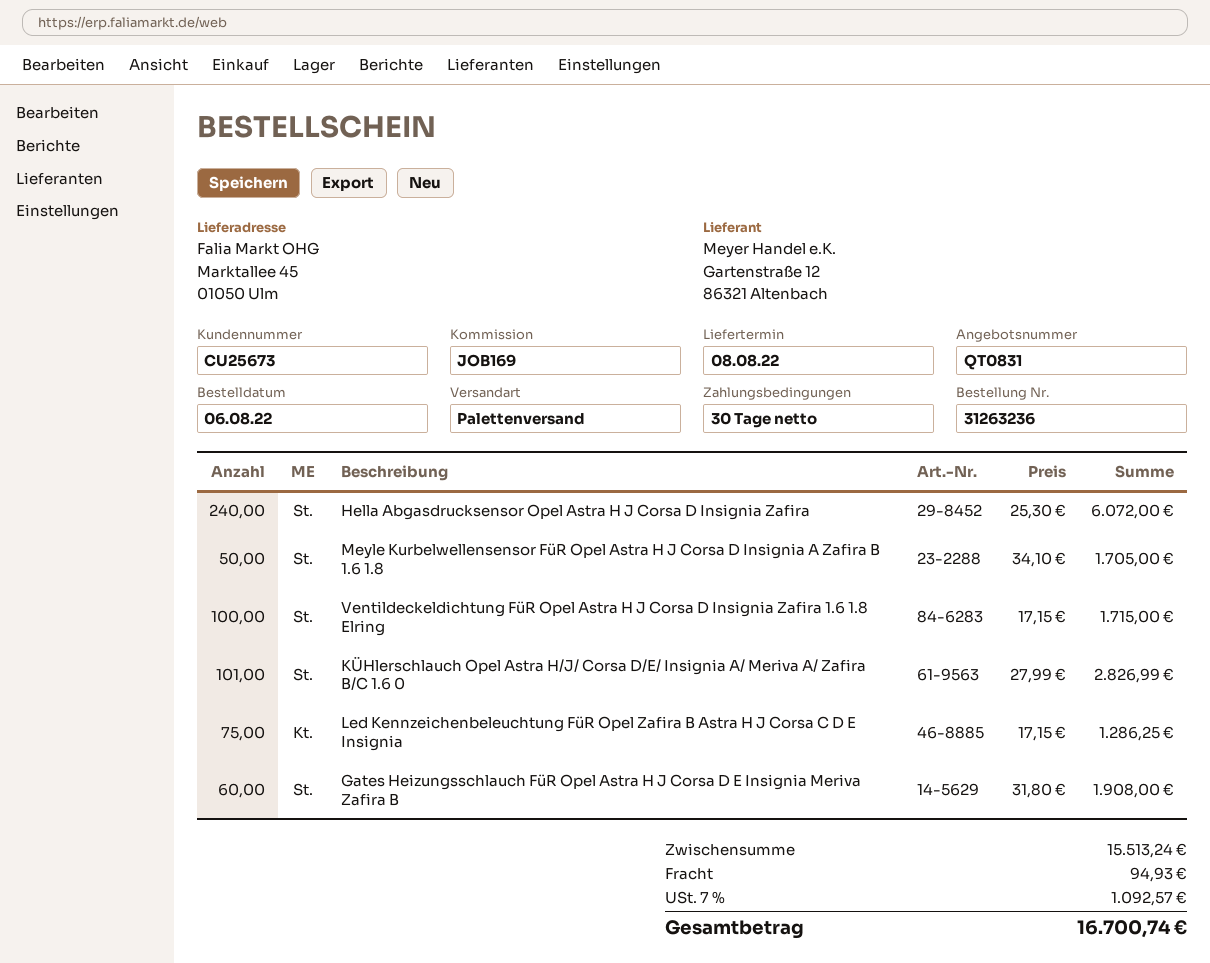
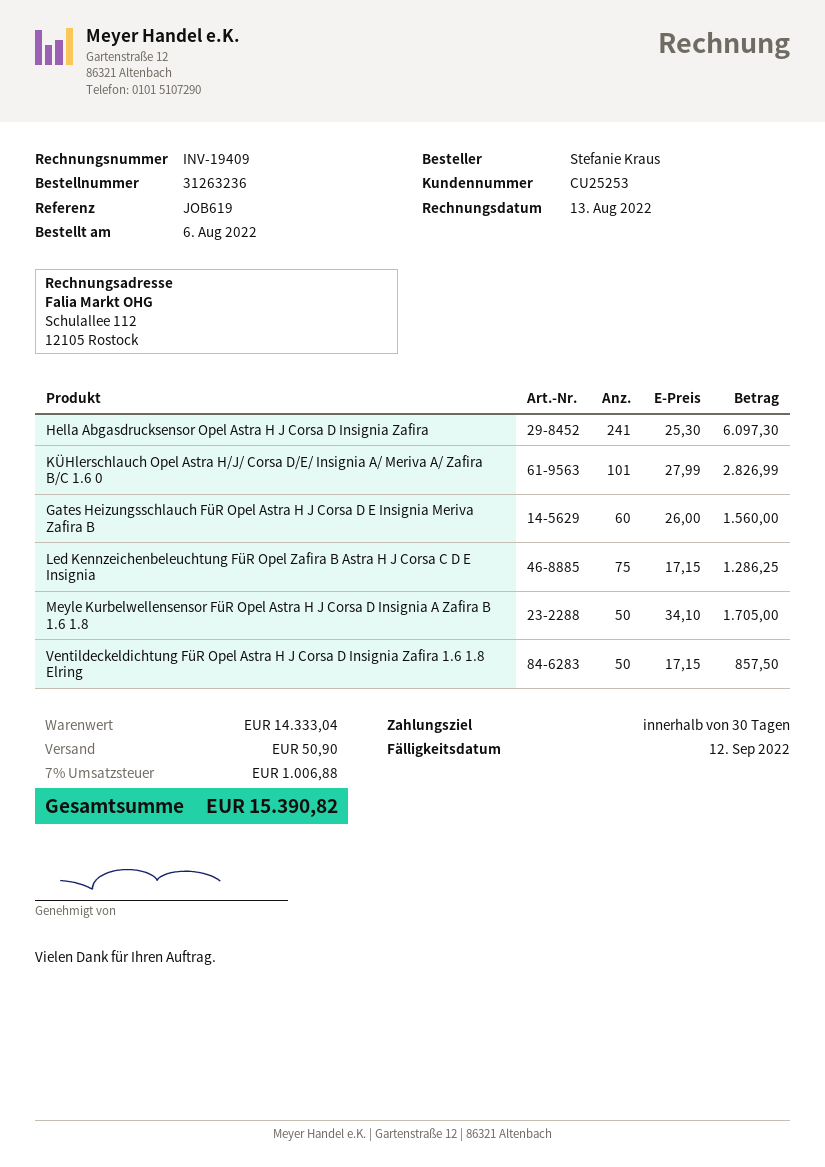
customer number: CU25673 -> CU25253
reference: JOB169 -> JOB619
Hella Abgasdrucksensor Opel Astra H J Corsa D Insignia Zafira: 240 x 25.30 = 6072.00 -> 241 x 25.30 = 6097.30
Ventildeckeldichtung FüR Opel Astra H J Corsa D Insignia Zafira 1.6 1.8 Elring: 100 x 17.15 = 1715.00 -> 50 x 17.15 = 857.50
Gates Heizungsschlauch FüR Opel Astra H J Corsa D E Insignia Meriva Zafira B: 60 x 31.80 = 1908.00 -> 60 x 26.00 = 1560.00
subtotal: 15513.24 -> 14333.04
shipping: 94.93 -> 50.90
tax: 7% = 1092.57 -> 7% = 1006.88
total: 16700.74 -> 15390.82

